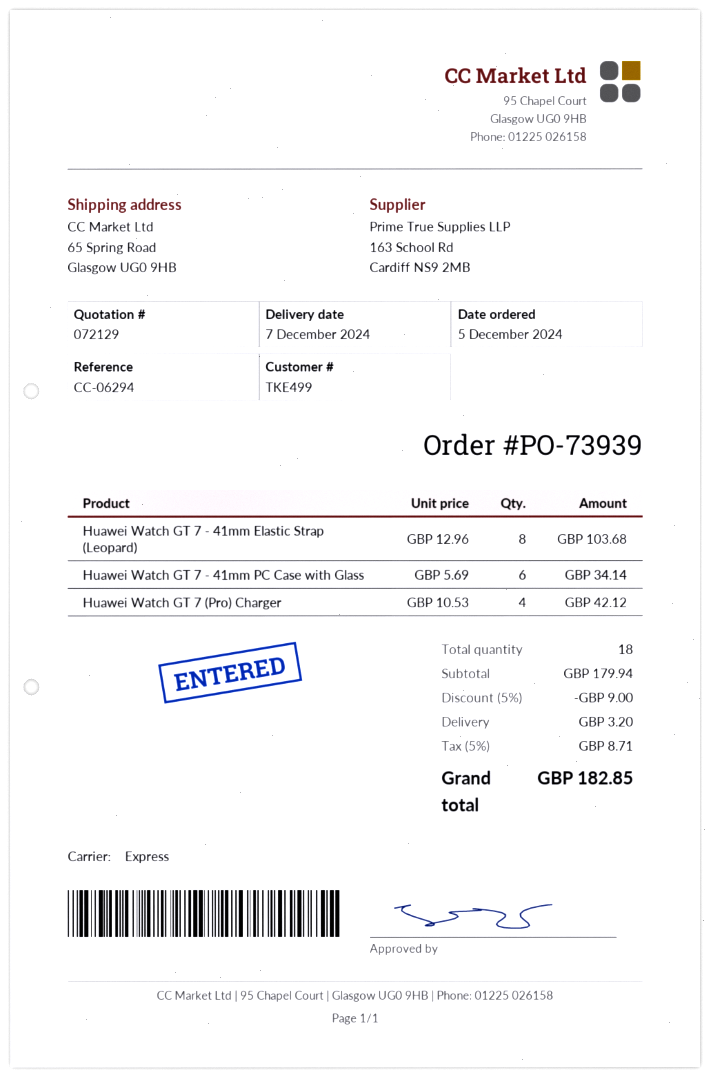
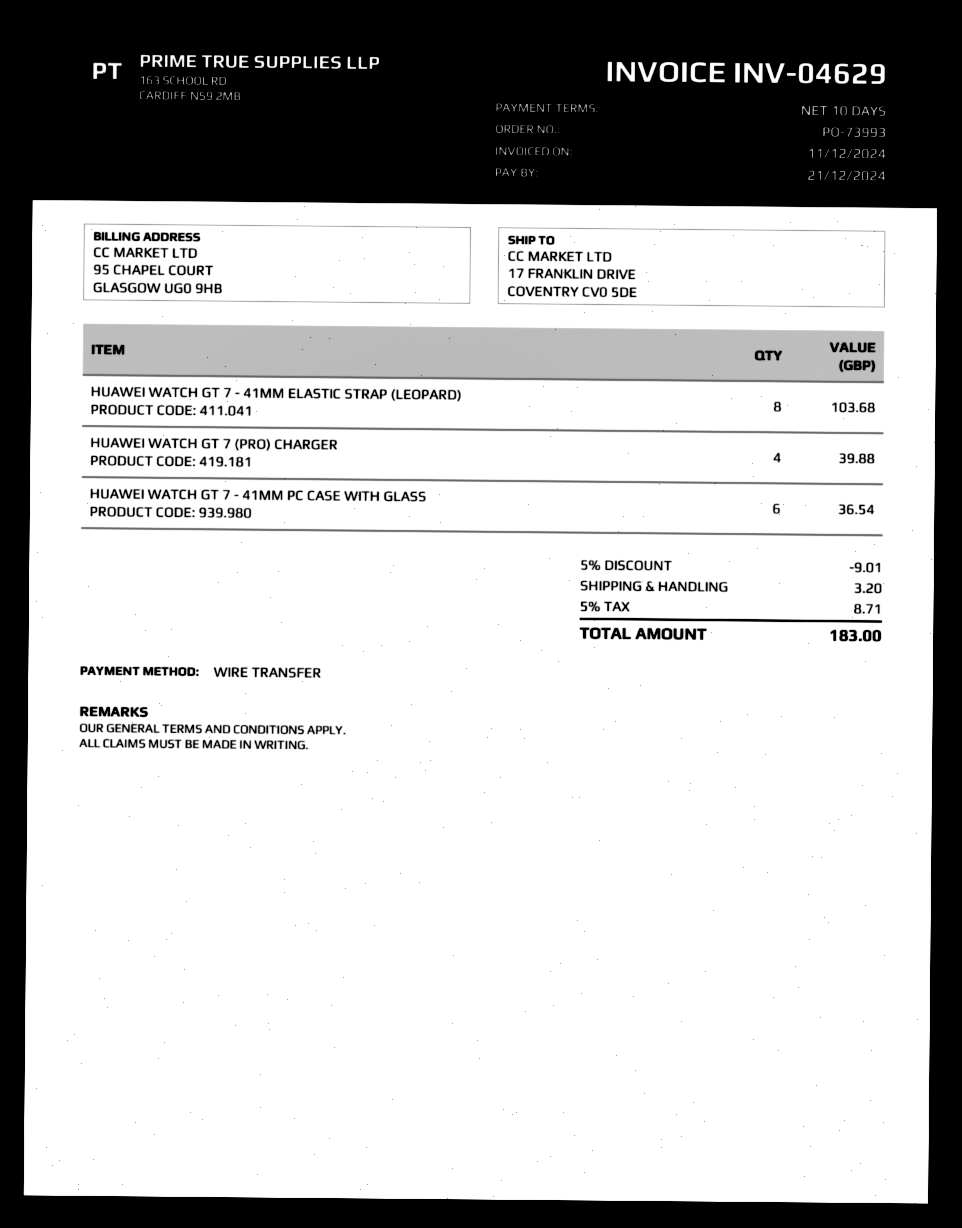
order number: PO-73939 -> PO-73993
ship to: 65 Spring Road, Glasgow UG0 9HB -> 17 FRANKLIN DRIVE, COVENTRY CV0 5DE
Huawei Watch GT 7 - 41mm PC Case with Glass: 6 for 34.14 -> 6 for 36.54
Huawei Watch GT 7 (Pro) Charger: 4 for 42.12 -> 4 for 39.88
discount: 5% = 9.00 -> 5% = 9.01
total: 182.85 -> 183.00

